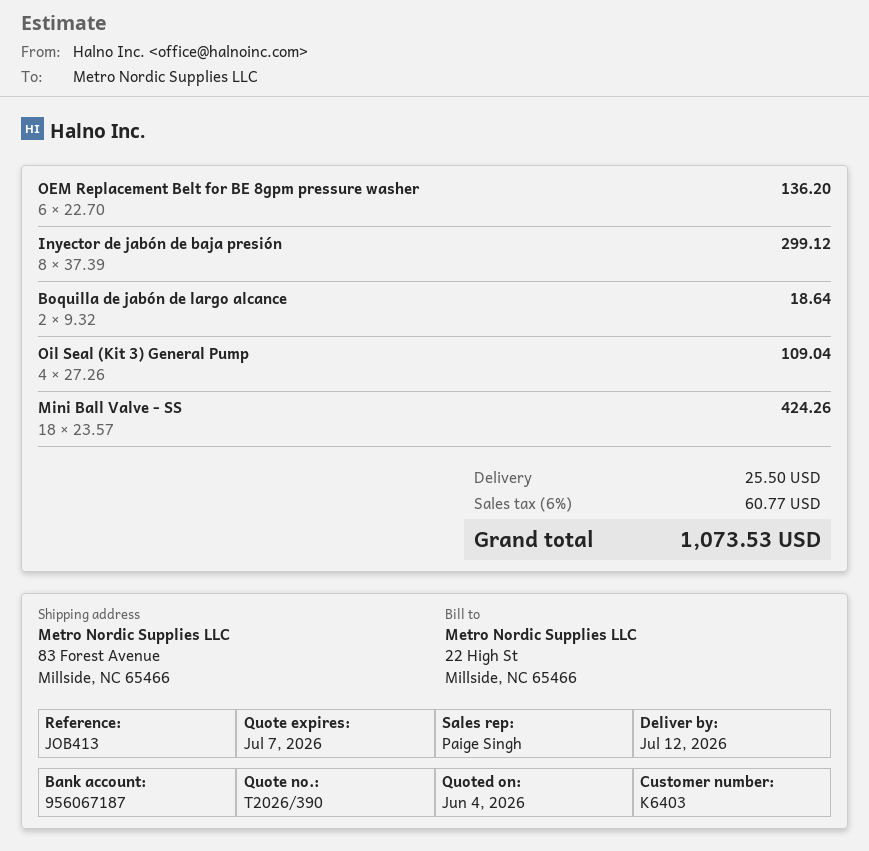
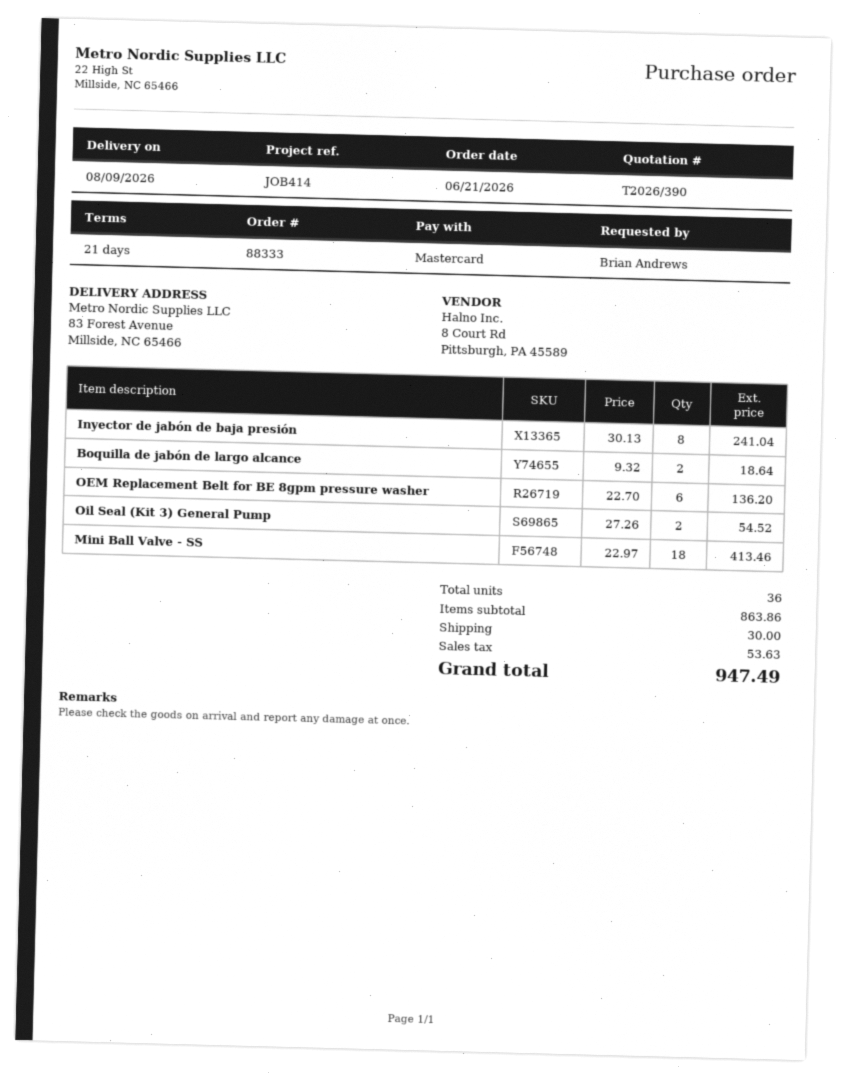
delivery date: 2026-07-12 -> 2026-08-09
reference: JOB413 -> JOB414
Inyector de jabón de baja presión: 8 x 37.39 = 299.12 -> 8 x 30.13 = 241.04
Oil Seal (Kit 3) General Pump: 4 x 27.26 = 109.04 -> 2 x 27.26 = 54.52
Mini Ball Valve - SS: 18 x 23.57 = 424.26 -> 18 x 22.97 = 413.46
shipping: 25.50 -> 30.00
tax: 60.77 -> 53.63
total: 1073.53 -> 947.49

